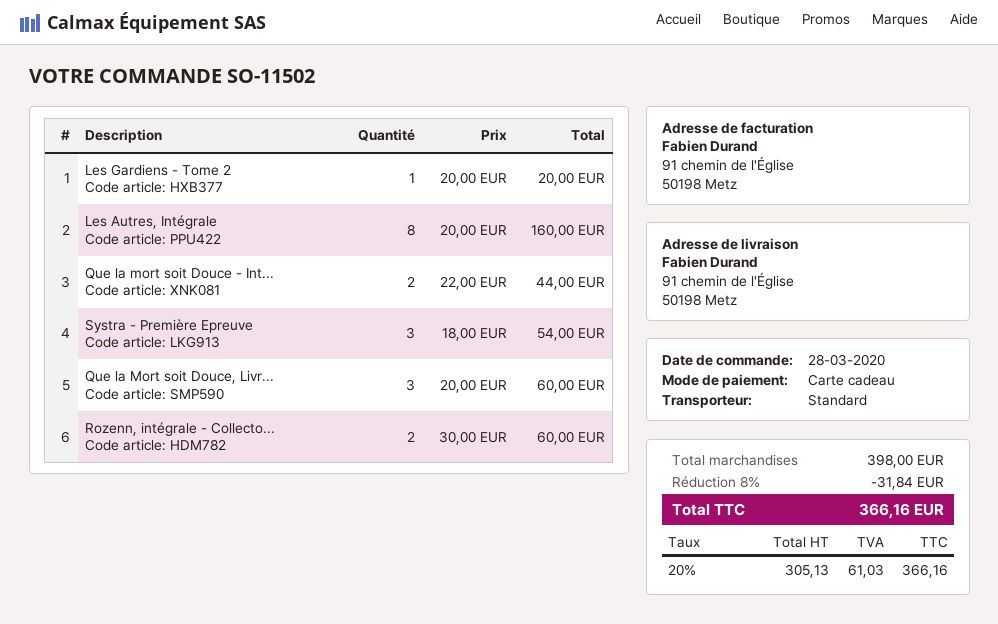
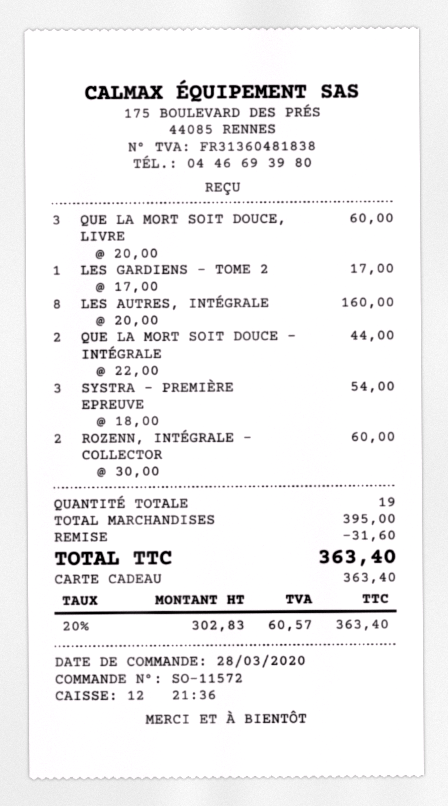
order number: SO-11502 -> SO-11572
Les Gardiens - Tome 2: 1 x 20.00 = 20.00 -> 1 x 17.00 = 17.00
subtotal: 398.00 -> 395.00
discount: 31.84 -> 31.60
net: 305.13 -> 302.83
tax: 20% = 61.03 -> 20% = 60.57
total: 366.16 -> 363.40

